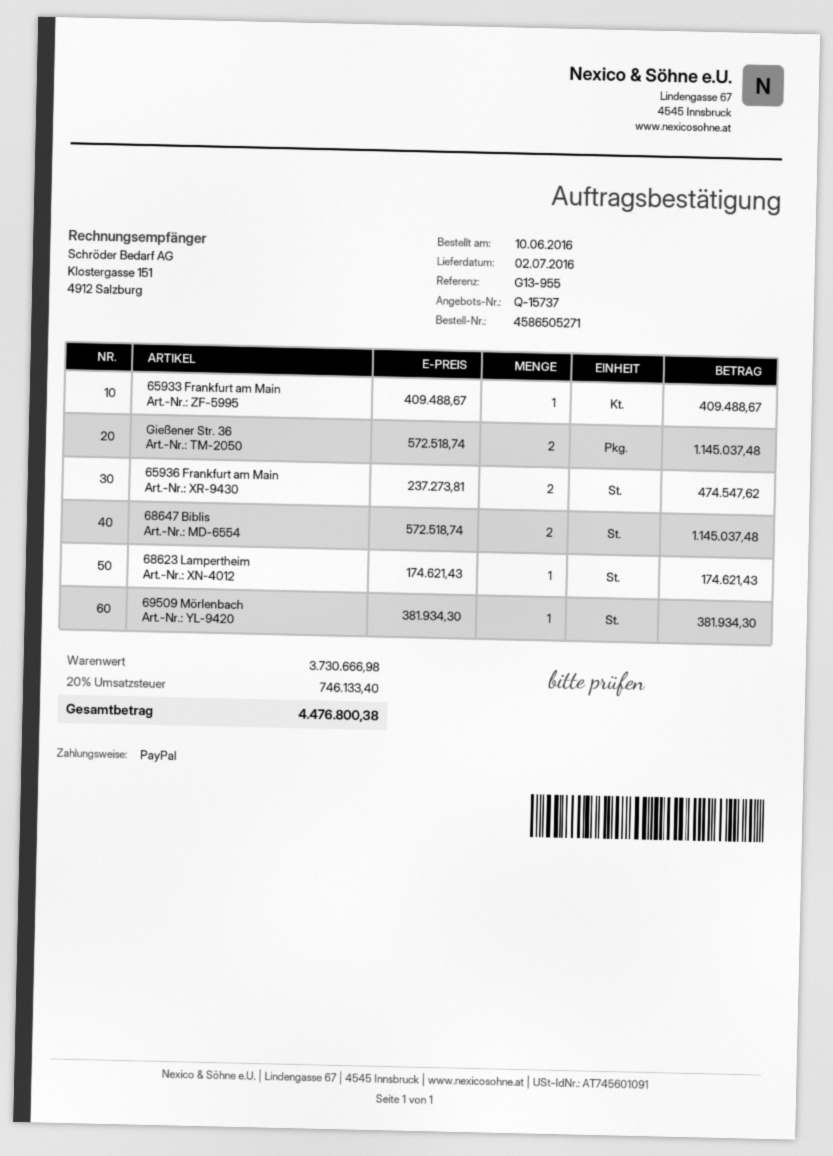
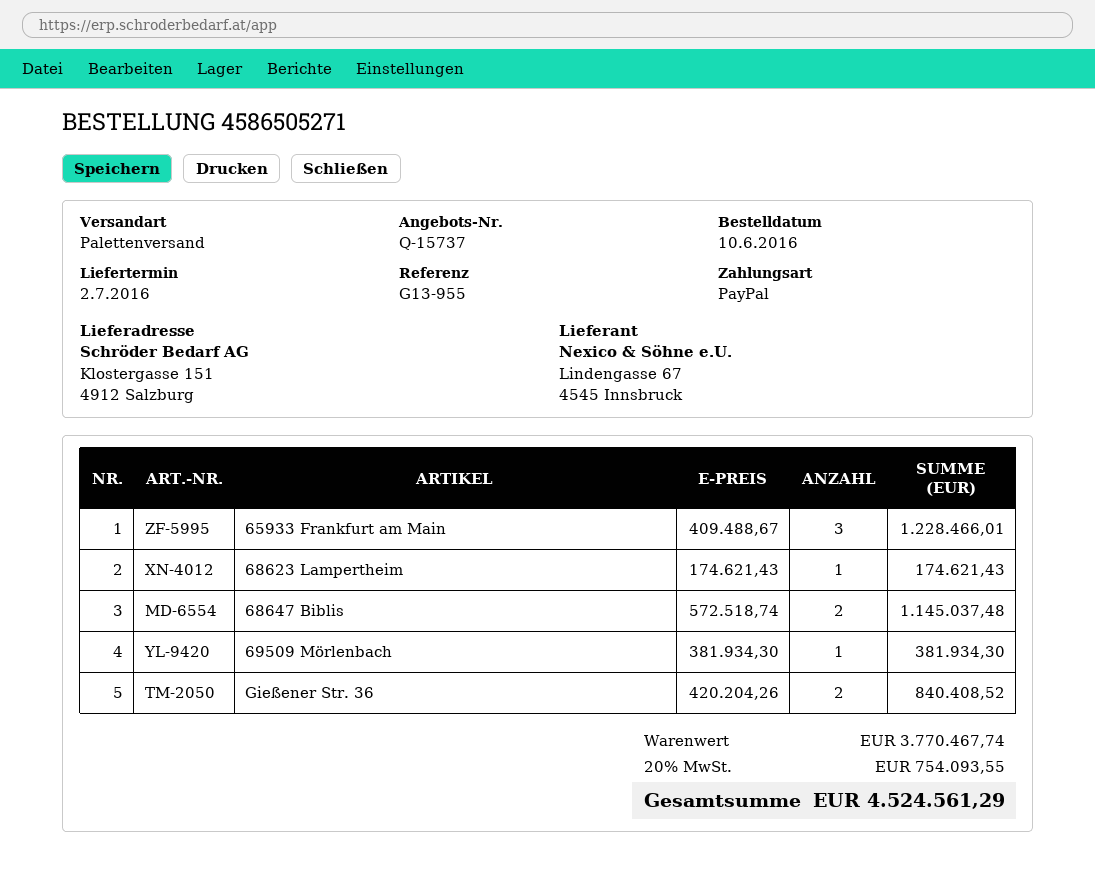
65933 Frankfurt am Main: 1 x 409488.67 = 409488.67 -> 3 x 409488.67 = 1228466.01
Gießener Str. 36: 2 x 572518.74 = 1145037.48 -> 2 x 420204.26 = 840408.52
65936 Frankfurt am Main: 2 x 237273.81 = 474547.62 -> none
subtotal: 3730666.98 -> 3770467.74
tax: 20% = 746133.40 -> 20% = 754093.55
total: 4476800.38 -> 4524561.29

